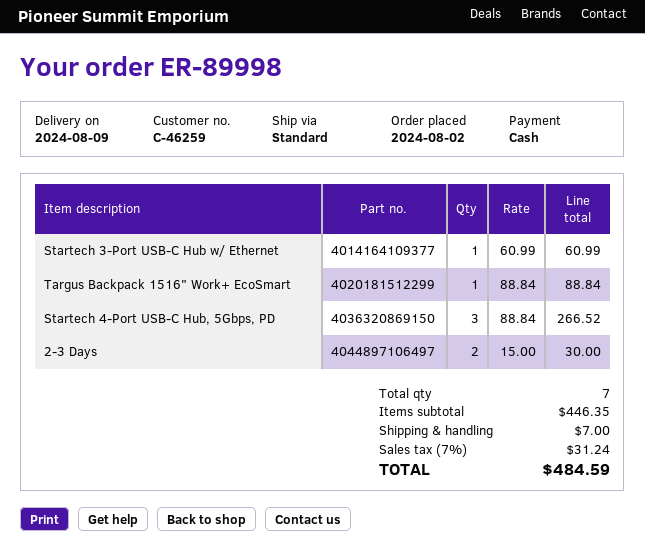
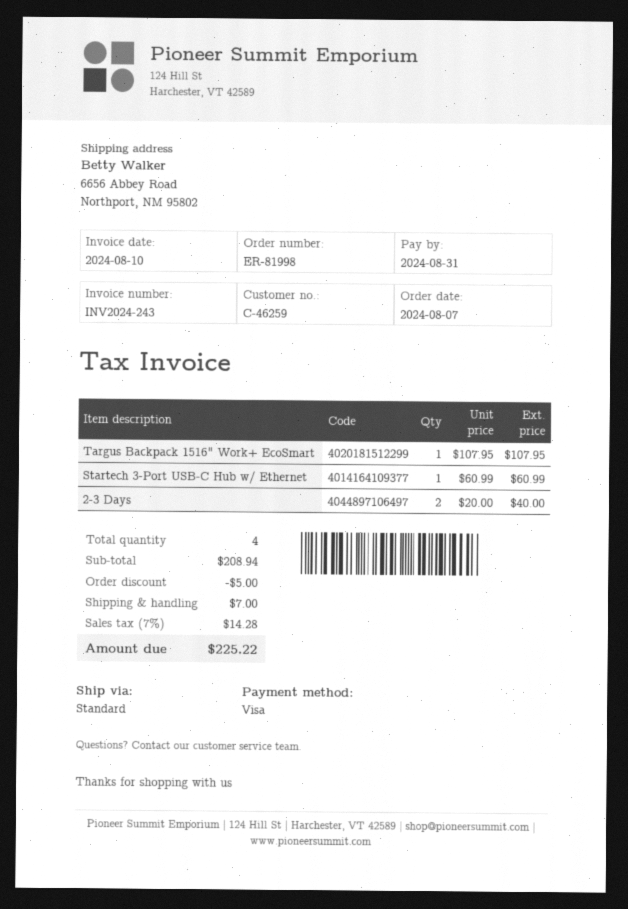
order number: ER-89998 -> ER-81998
order date: 2024-08-02 -> 2024-08-07
payment method: cash -> Visa
Targus Backpack 1516" Work+ EcoSmart: 1 x 88.84 = 88.84 -> 1 x 107.95 = 107.95
Startech 4-Port USB-C Hub, 5Gbps, PD: 3 x 88.84 = 266.52 -> none
2-3 Days: 2 x 15.00 = 30.00 -> 2 x 20.00 = 40.00
total quantity: 7 -> 4
subtotal: 446.35 -> 208.94
discount: none -> 5.00
tax: 7% = 31.24 -> 7% = 14.28
total: 484.59 -> 225.22

